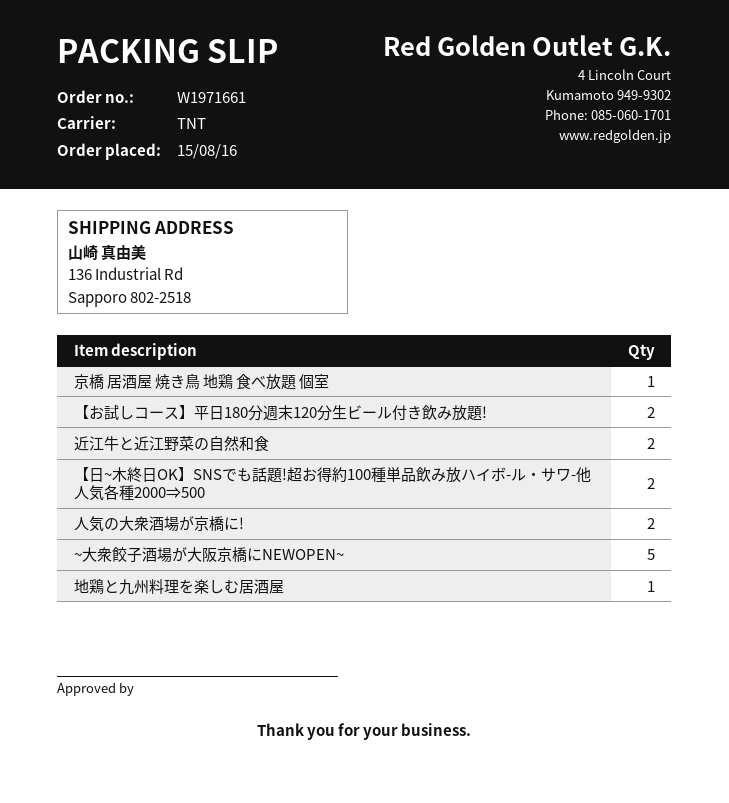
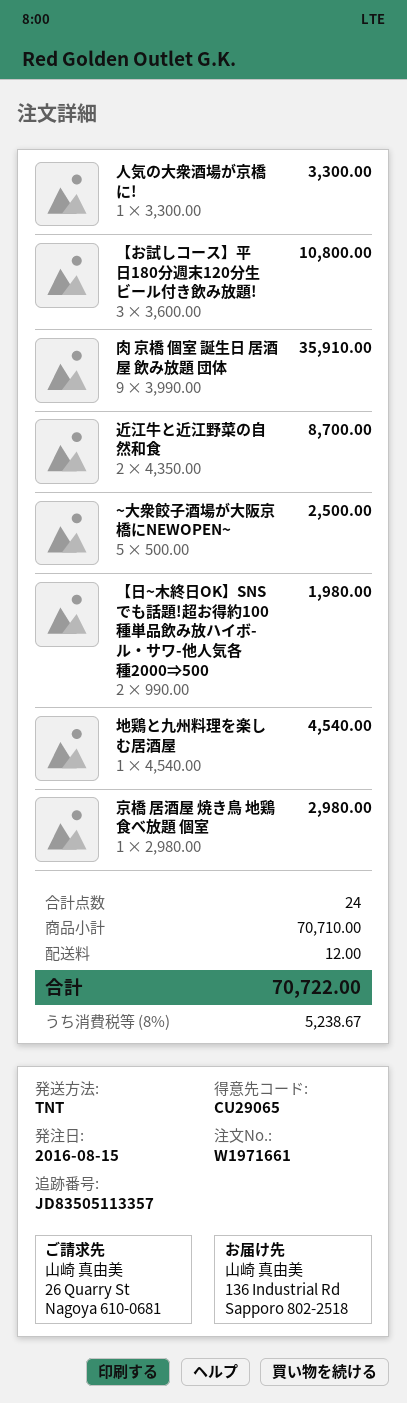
【お試しコース】平日180分週末120分生ビール付き飲み放題!: 2 -> 3
人気の大衆酒場が京橋に!: 2 -> 1
肉 京橋 個室 誕生日 居酒屋 飲み放題 団体: none -> 9

